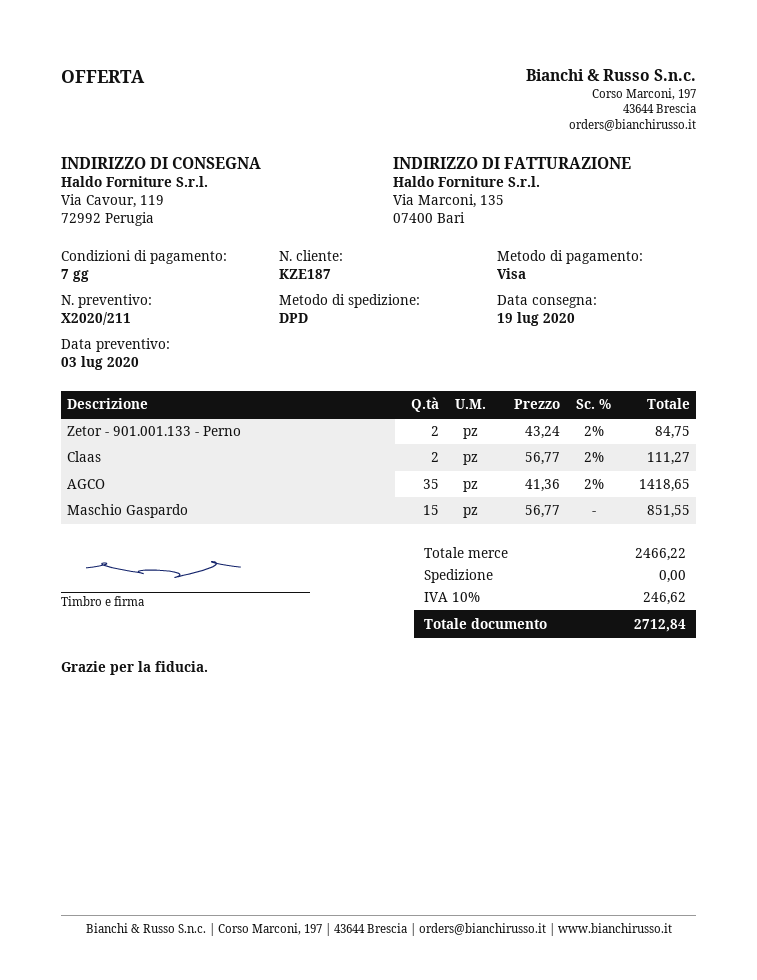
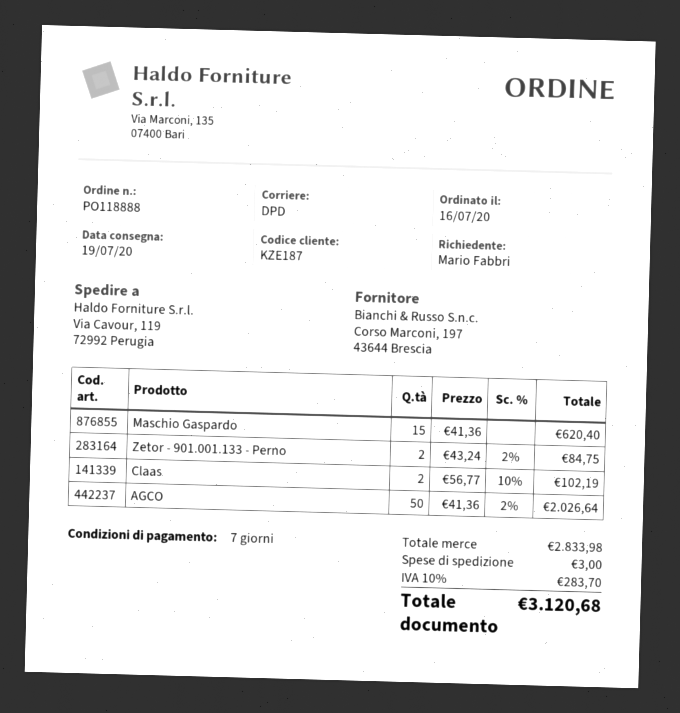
Claas: 2 x 56.77 - 2% = 111.27 -> 2 x 56.77 - 10% = 102.19
AGCO: 35 x 41.36 - 2% = 1418.65 -> 50 x 41.36 - 2% = 2026.64
Maschio Gaspardo: 15 x 56.77 = 851.55 -> 15 x 41.36 = 620.40
subtotal: 2466.22 -> 2833.98
shipping: 0.00 -> 3.00
tax: 10% = 246.62 -> 10% = 283.70
total: 2712.84 -> 3120.68

